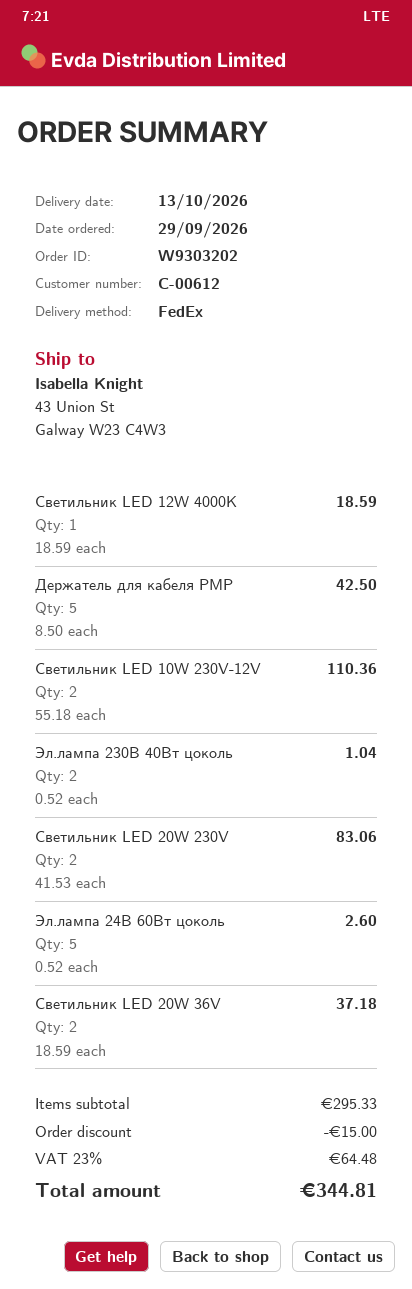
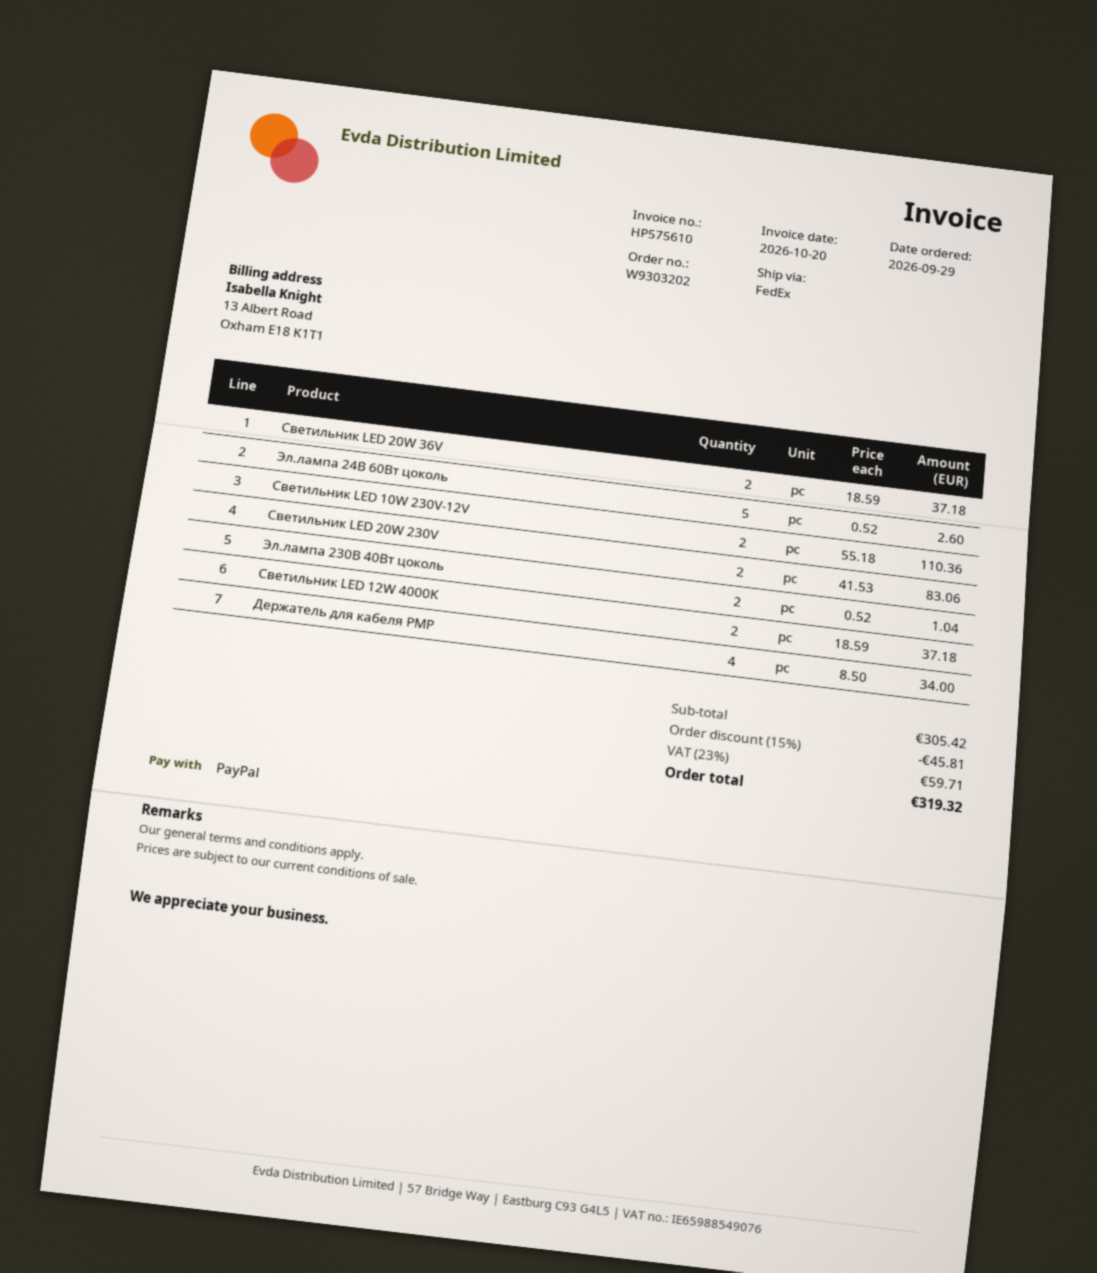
Светильник LED 12W 4000K: 1 x 18.59 = 18.59 -> 2 x 18.59 = 37.18
Держатель для кабеля PMP: 5 x 8.50 = 42.50 -> 4 x 8.50 = 34.00
subtotal: 295.33 -> 305.42
discount: 15.00 -> 45.81
tax: 23% = 64.48 -> 23% = 59.71
total: 344.81 -> 319.32

